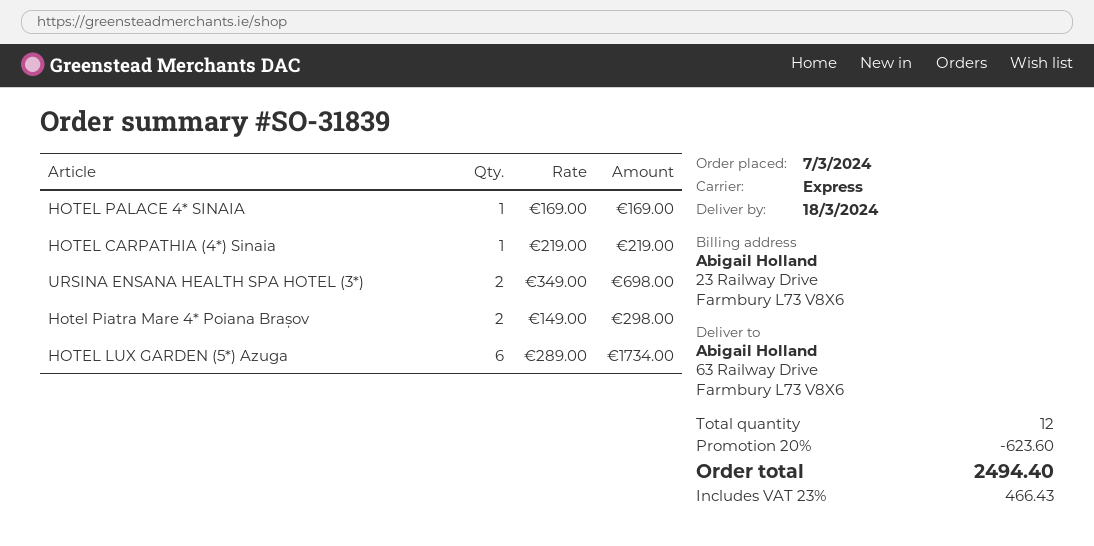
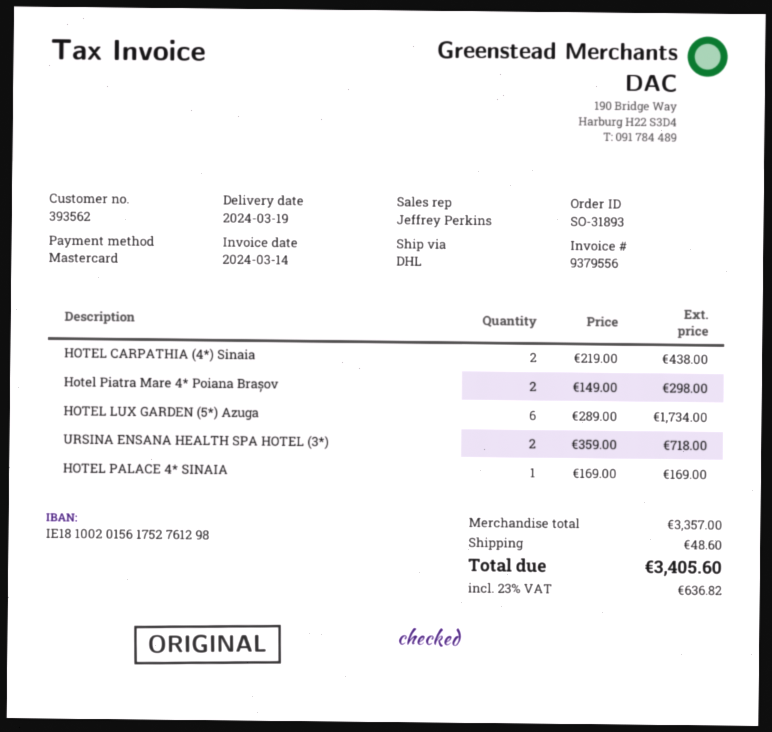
order number: SO-31839 -> SO-31893
delivery date: 2024-03-18 -> 2024-03-19
shipping method: express -> DHL
HOTEL CARPATHIA (4*) Sinaia: 1 x 219.00 = 219.00 -> 2 x 219.00 = 438.00
URSINA ENSANA HEALTH SPA HOTEL (3*): 2 x 349.00 = 698.00 -> 2 x 359.00 = 718.00
discount: 20% = 623.60 -> none
shipping: none -> 48.60
tax: 23% = 466.43 -> 23% = 636.82
total: 2494.40 -> 3405.60

